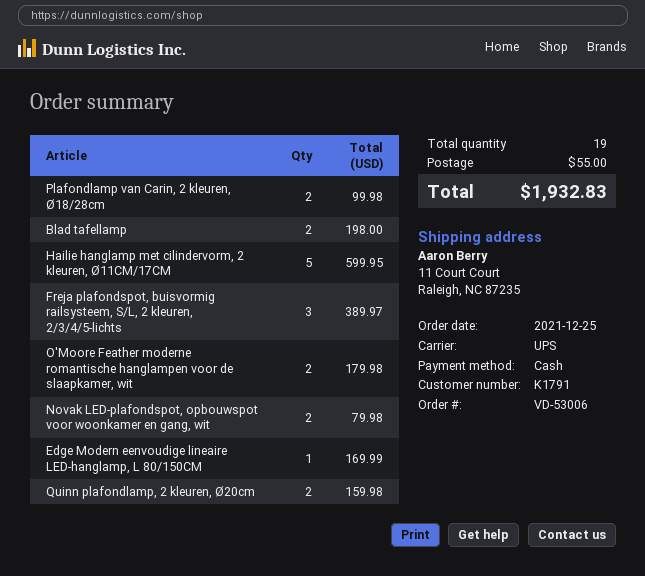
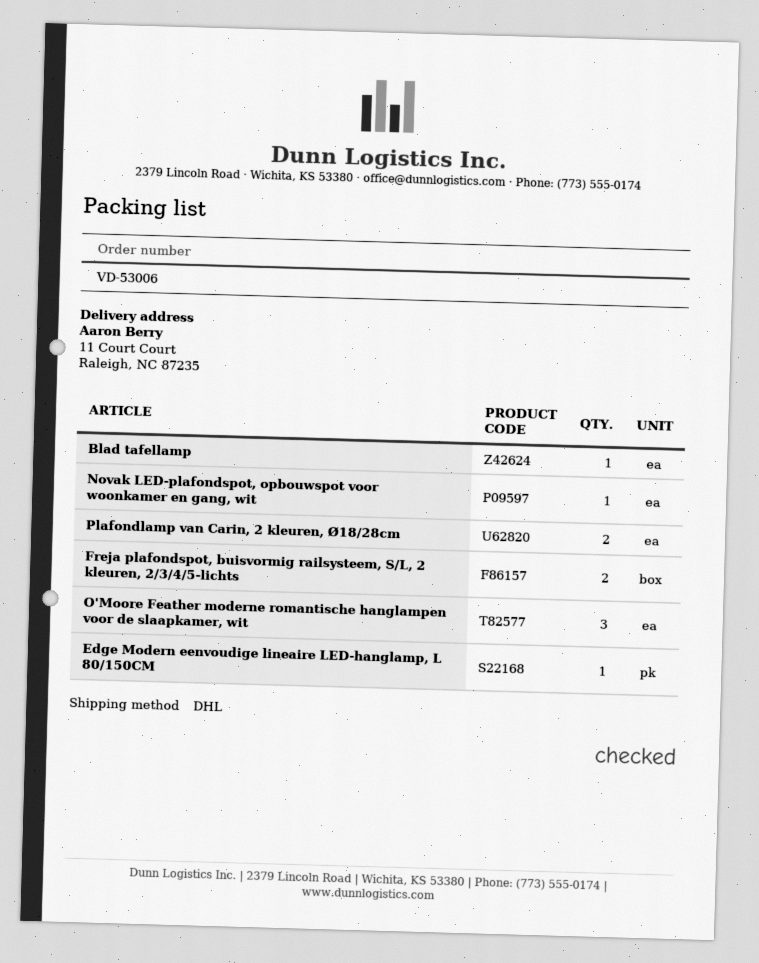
shipping method: UPS -> DHL
Blad tafellamp: 2 -> 1
Hailie hanglamp met cilindervorm, 2 kleuren, Ø11CM/17CM: 5 -> none
Freja plafondspot, buisvormig railsysteem, S/L, 2 kleuren, 2/3/4/5-lichts: 3 -> 2
O'Moore Feather moderne romantische hanglampen voor de slaapkamer, wit: 2 -> 3
Novak LED-plafondspot, opbouwspot voor woonkamer en gang, wit: 2 -> 1
Quinn plafondlamp, 2 kleuren, Ø20cm: 2 -> none

